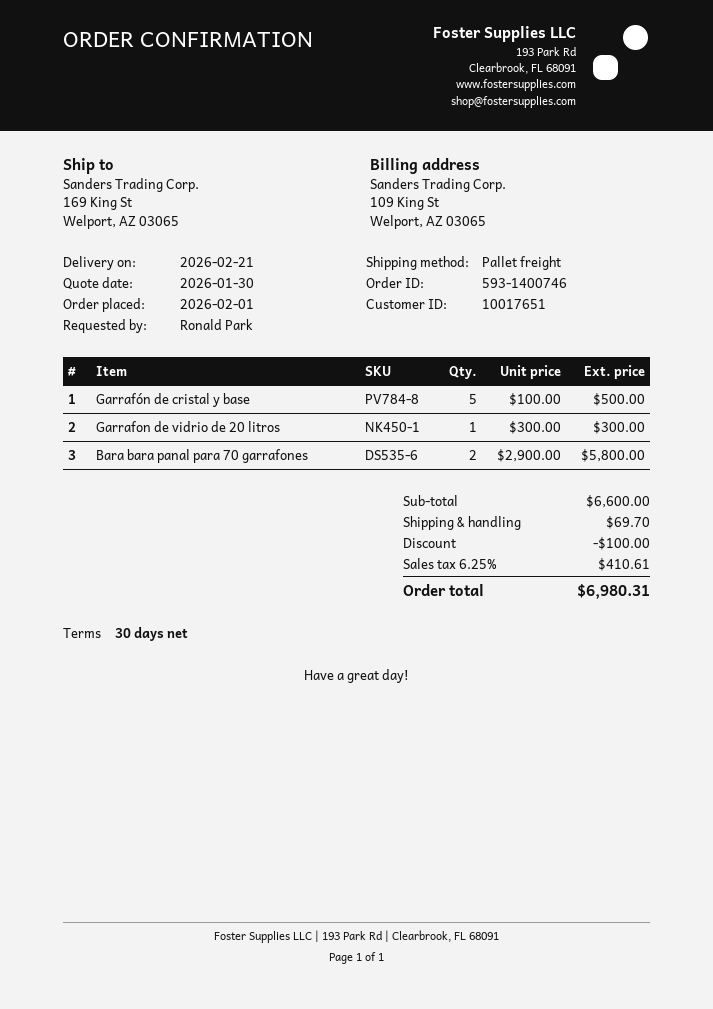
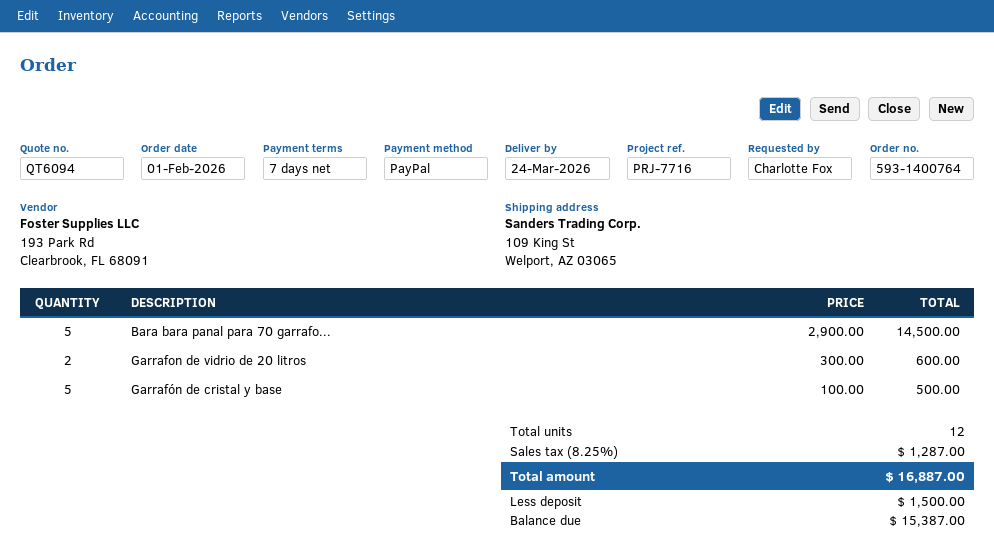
order number: 593-1400746 -> 593-1400764
delivery date: 2026-02-21 -> 2026-03-24
payment terms: 30 days -> 7 days
ordered by: Ronald Park -> Charlotte Fox
ship to: 169 King St, Welport, AZ 03065 -> 109 King St, Welport, AZ 03065
Garrafon de vidrio de 20 litros: 1 x 300.00 = 300.00 -> 2 x 300.00 = 600.00
Bara bara panal para 70 garrafones: 2 x 2900.00 = 5800.00 -> 5 x 2900.00 = 14500.00
discount: 100.00 -> none
shipping: 69.70 -> none
tax: 6.25% = 410.61 -> 8.25% = 1287.00
total: 6980.31 -> 16887.00

